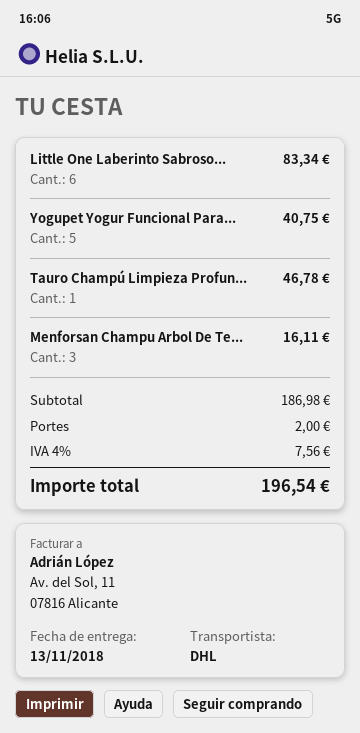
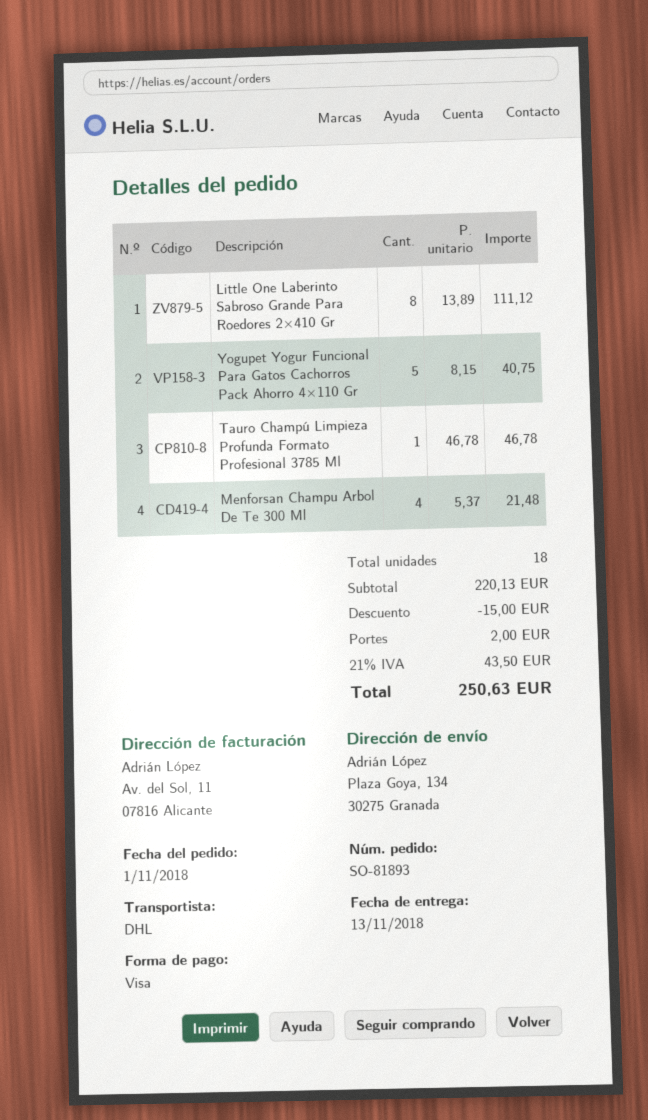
Little One Laberinto Sabroso...: 6 for 83.34 -> 8 for 111.12
Menforsan Champu Arbol De Te...: 3 for 16.11 -> 4 for 21.48
subtotal: 186.98 -> 220.13
discount: none -> 15.00
tax: 4% = 7.56 -> 21% = 43.50
total: 196.54 -> 250.63

